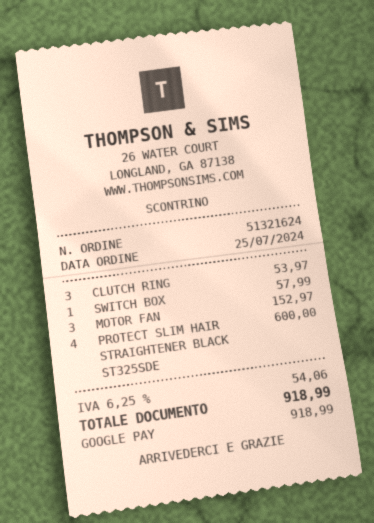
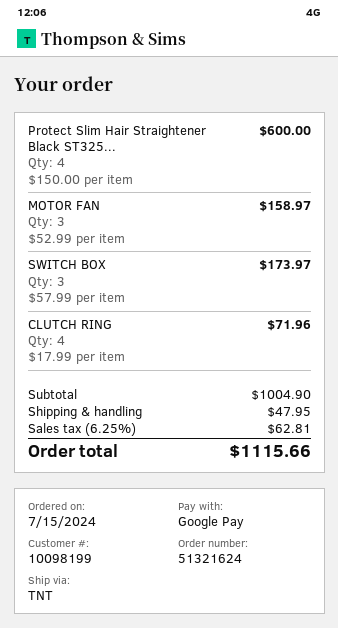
order date: 2024-07-25 -> 2024-07-15
CLUTCH RING: 3 for 53.97 -> 4 for 71.96
SWITCH BOX: 1 for 57.99 -> 3 for 173.97
MOTOR FAN: 3 for 152.97 -> 3 for 158.97
shipping: none -> 47.95
tax: 6.25% = 54.06 -> 6.25% = 62.81
total: 918.99 -> 1115.66

